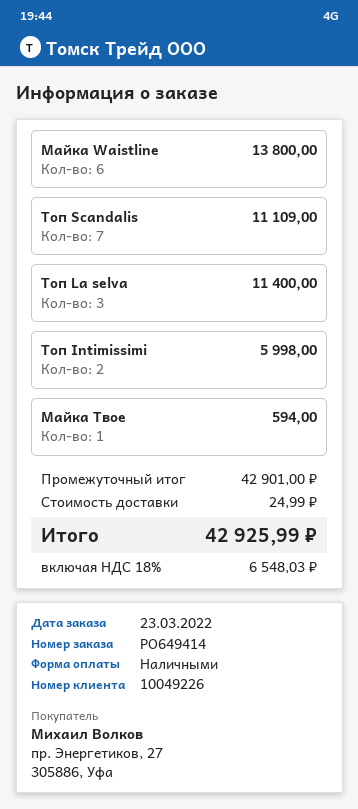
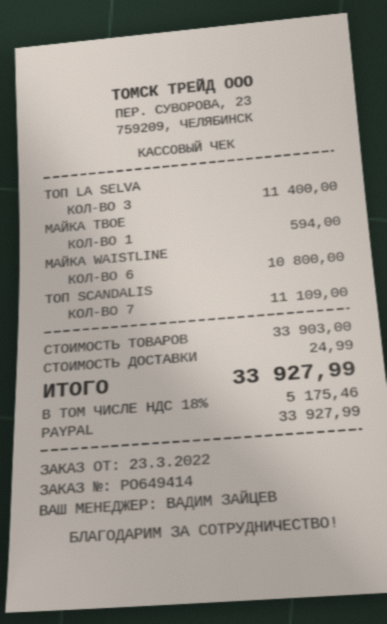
payment method: cash -> PayPal
Майка Waistline: 6 for 13800.00 -> 6 for 10800.00
Топ Intimissimi: 2 for 5998.00 -> none
subtotal: 42901.00 -> 33903.00
tax: 18% = 6548.03 -> 18% = 5175.46
total: 42925.99 -> 33927.99

